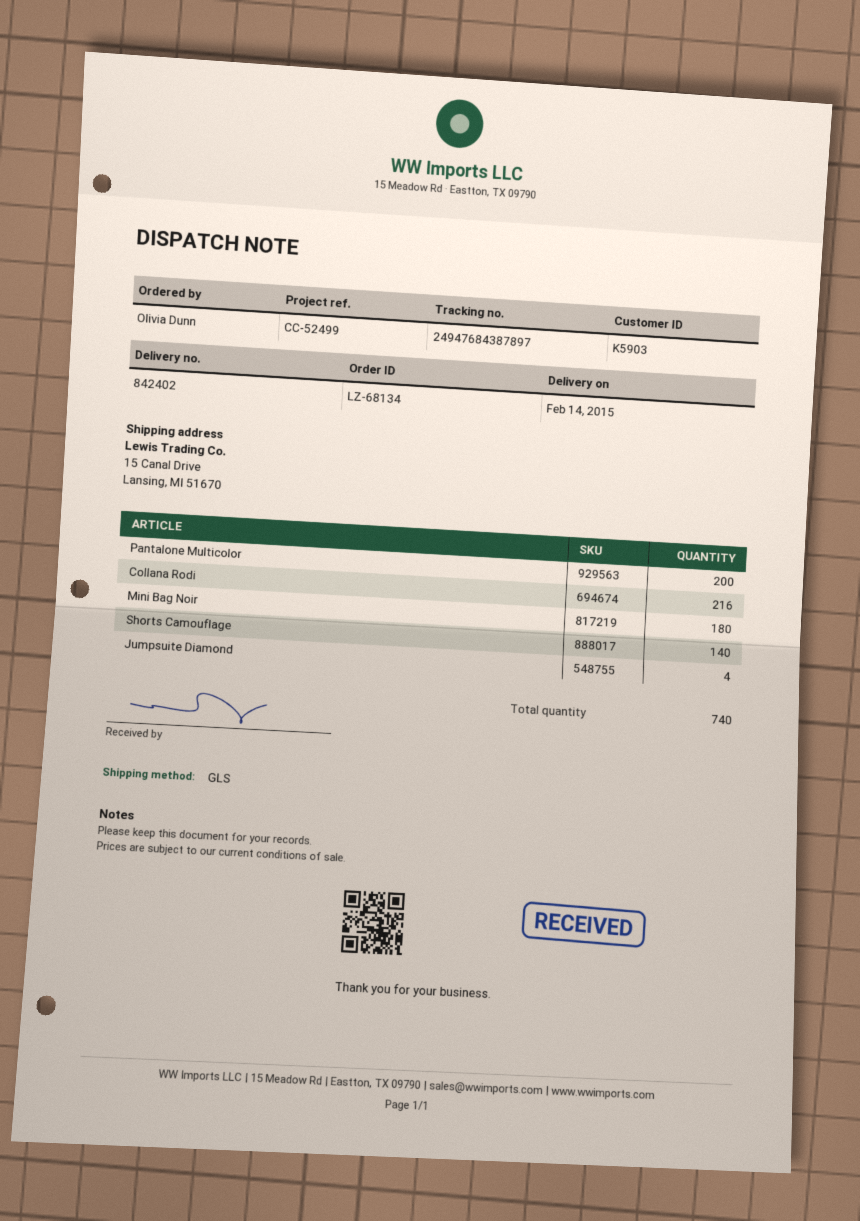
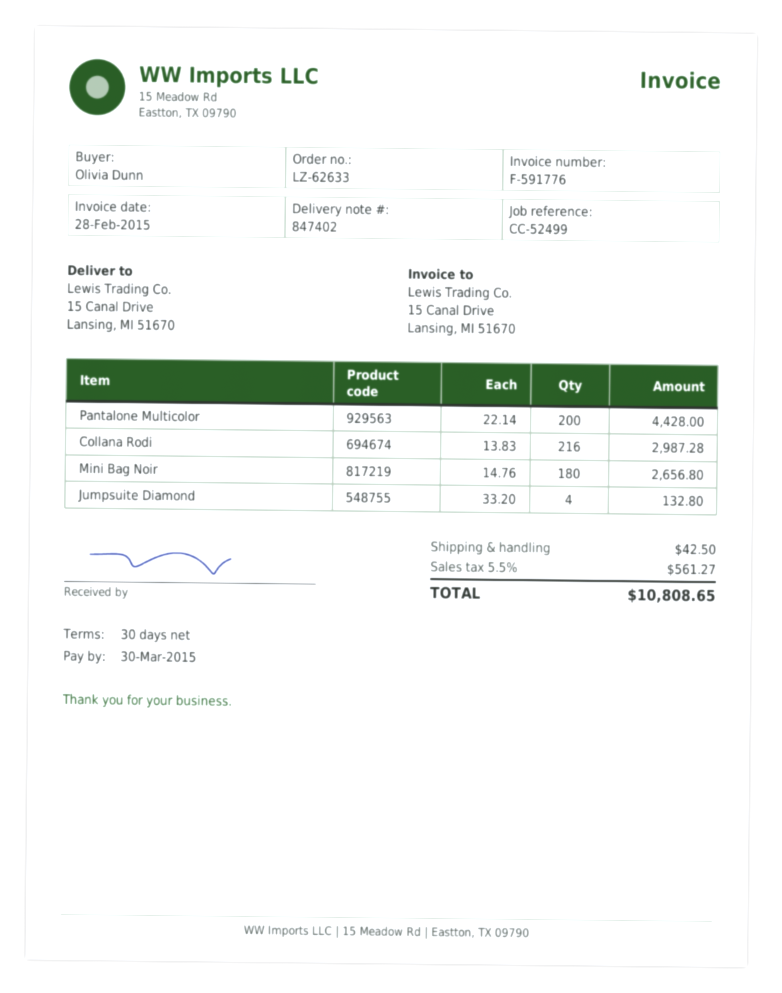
order number: LZ-68134 -> LZ-62633
delivery note number: 842402 -> 847402
Shorts Camouflage: 140 -> none

